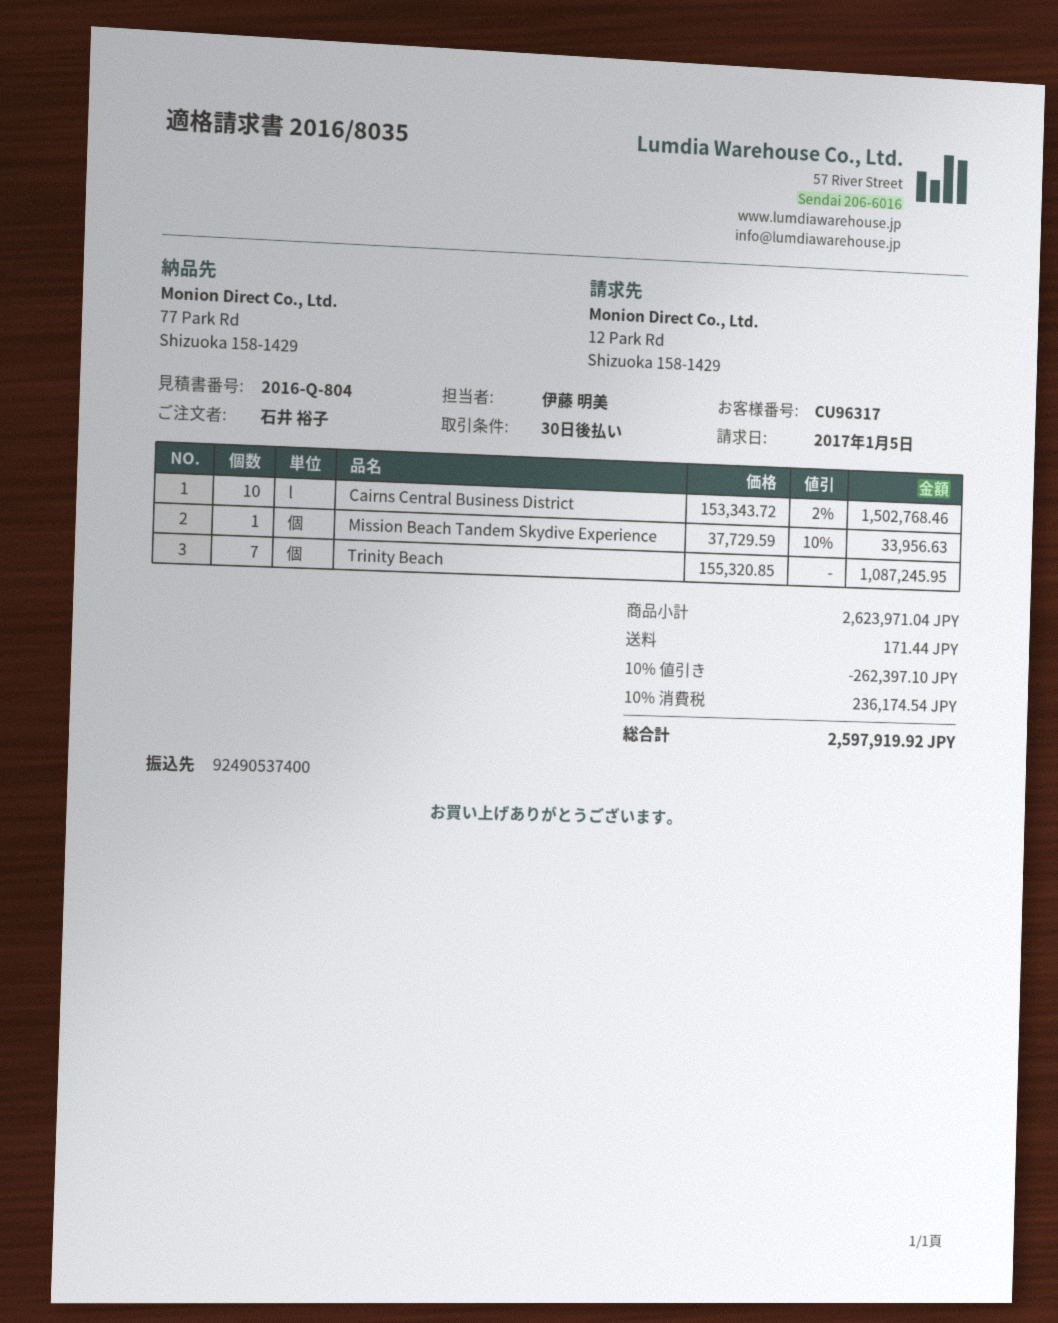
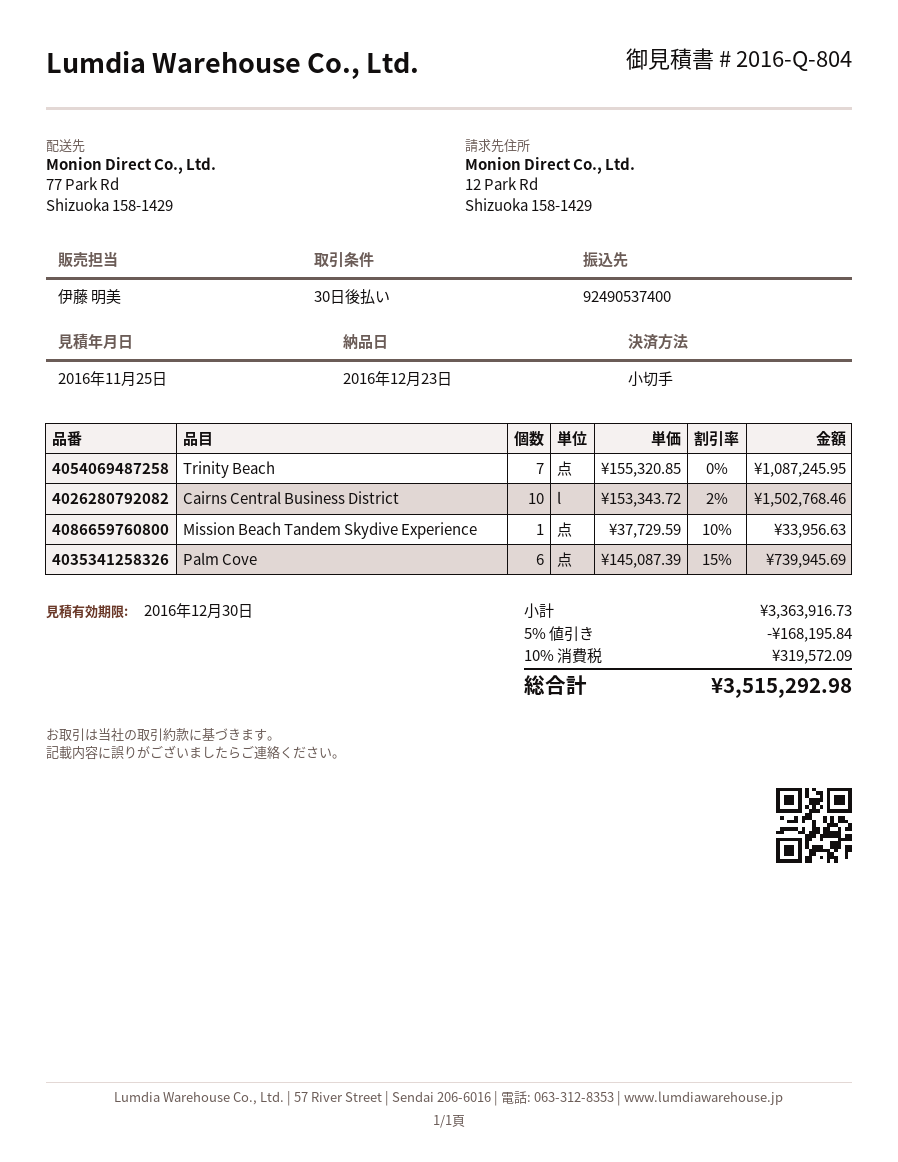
Palm Cove: none -> 6 x 145087.39 - 15% = 739945.69
subtotal: 2623971.04 -> 3363916.73
discount: 10% = 262397.10 -> 5% = 168195.84
shipping: 171.44 -> none
tax: 10% = 236174.54 -> 10% = 319572.09
total: 2597919.92 -> 3515292.98

